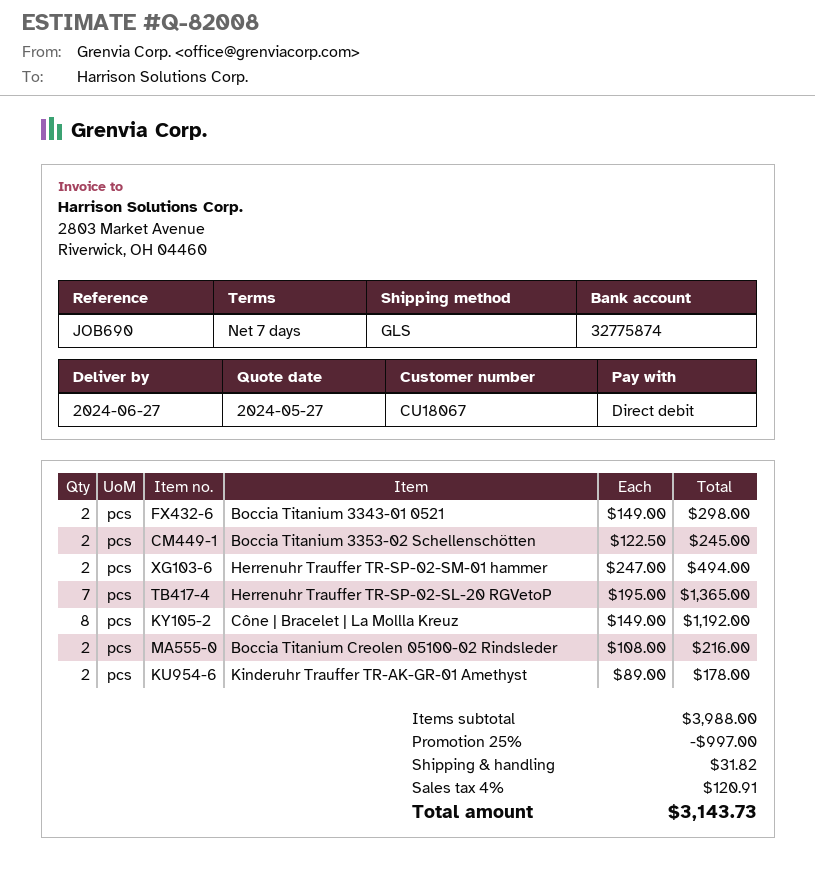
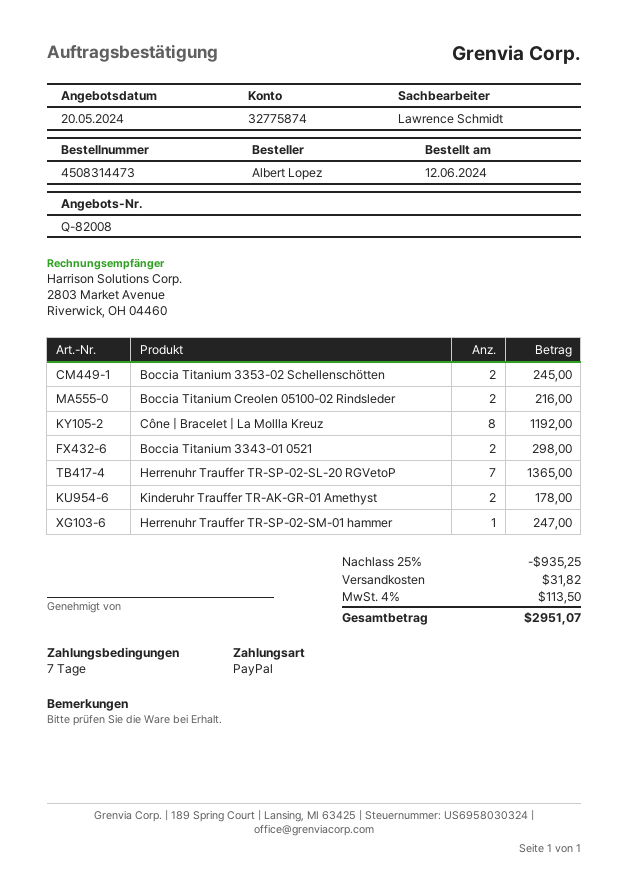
quote date: 2024-05-27 -> 2024-05-20
payment method: direct debit -> PayPal
Herrenuhr Trauffer TR-SP-02-SM-01 hammer: 2 for 494.00 -> 1 for 247.00
discount: 25% = 997.00 -> 25% = 935.25
tax: 4% = 120.91 -> 4% = 113.50
total: 3143.73 -> 2951.07

